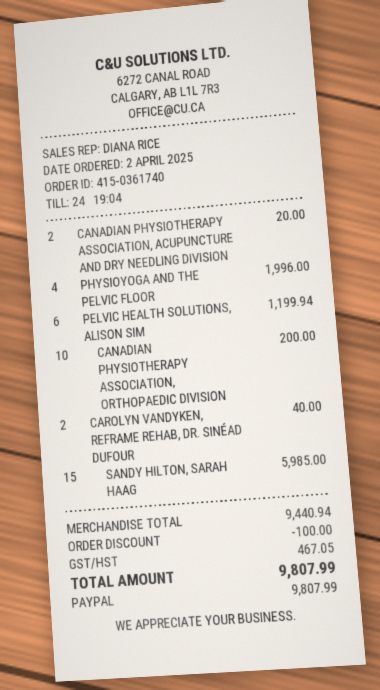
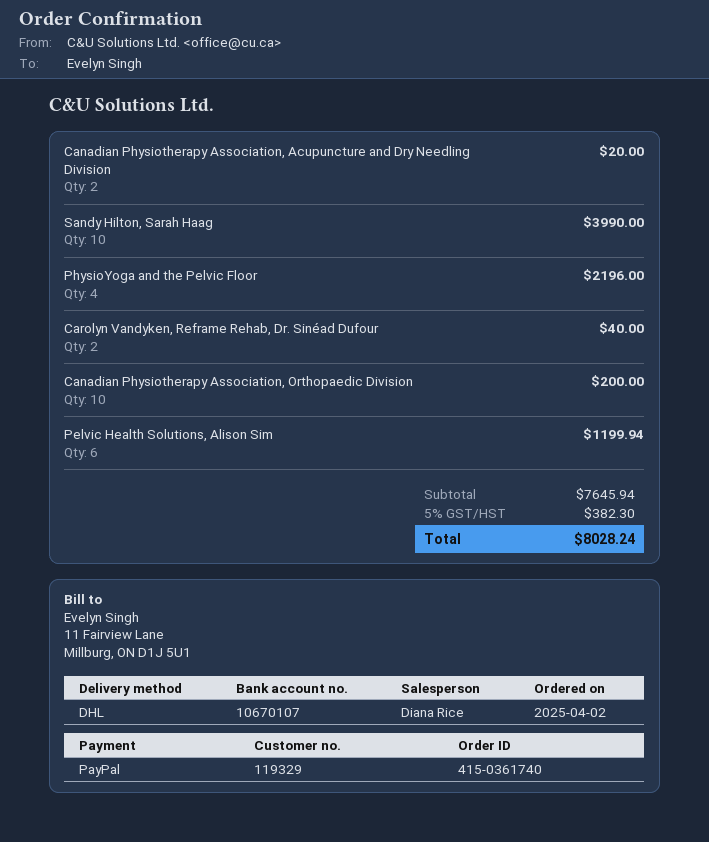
PHYSIOYOGA AND THE PELVIC FLOOR: 4 for 1996.00 -> 4 for 2196.00
SANDY HILTON, SARAH HAAG: 15 for 5985.00 -> 10 for 3990.00
subtotal: 9440.94 -> 7645.94
discount: 100.00 -> none
tax: 467.05 -> 382.30
total: 9807.99 -> 8028.24

